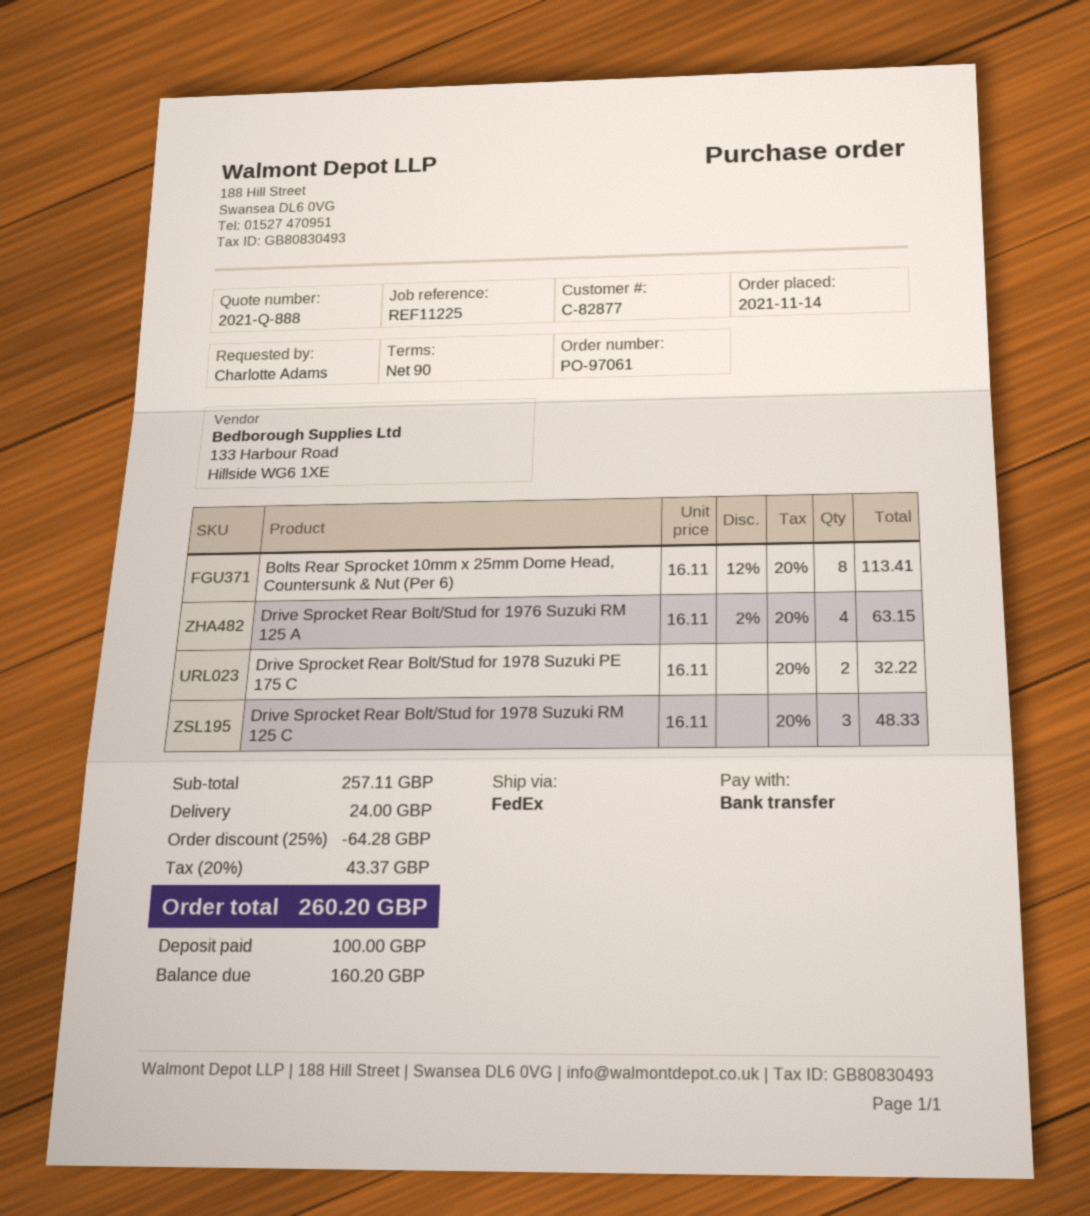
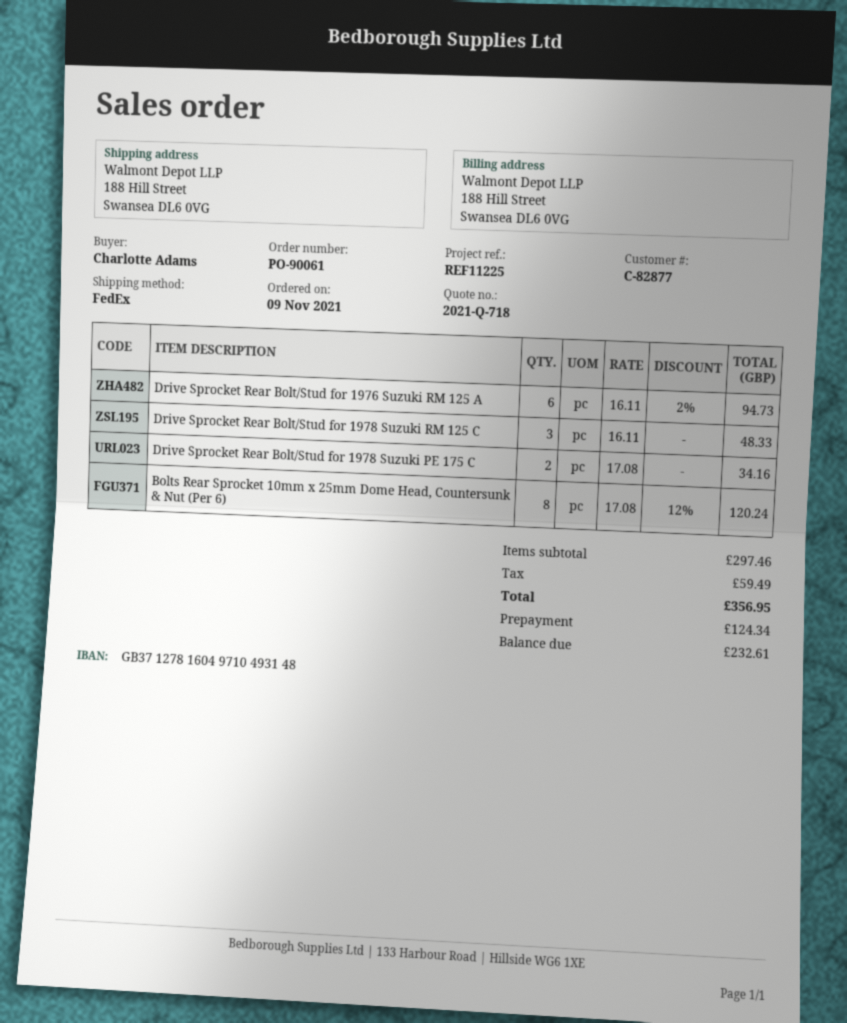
quote number: 2021-Q-888 -> 2021-Q-718
order number: PO-97061 -> PO-90061
order date: 2021-11-14 -> 2021-11-09
Bolts Rear Sprocket 10mm x 25mm Dome Head, Countersunk & Nut (Per 6): 8 x 16.11 - 12% = 113.41 -> 8 x 17.08 - 12% = 120.24
Drive Sprocket Rear Bolt/Stud for 1976 Suzuki RM 125 A: 4 x 16.11 - 2% = 63.15 -> 6 x 16.11 - 2% = 94.73
Drive Sprocket Rear Bolt/Stud for 1978 Suzuki PE 175 C: 2 x 16.11 = 32.22 -> 2 x 17.08 = 34.16
subtotal: 257.11 -> 297.46
discount: 25% = 64.28 -> none
shipping: 24.00 -> none
tax: 43.37 -> 59.49
total: 260.20 -> 356.95
deposit: 100.00 -> 124.34
balance: 160.20 -> 232.61

